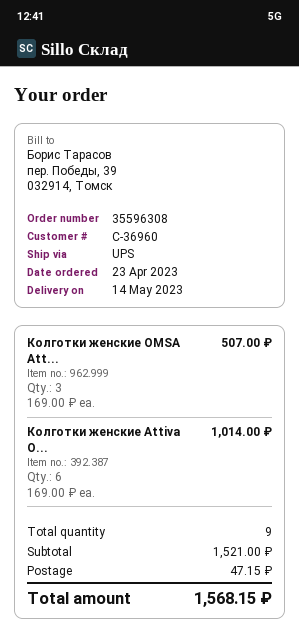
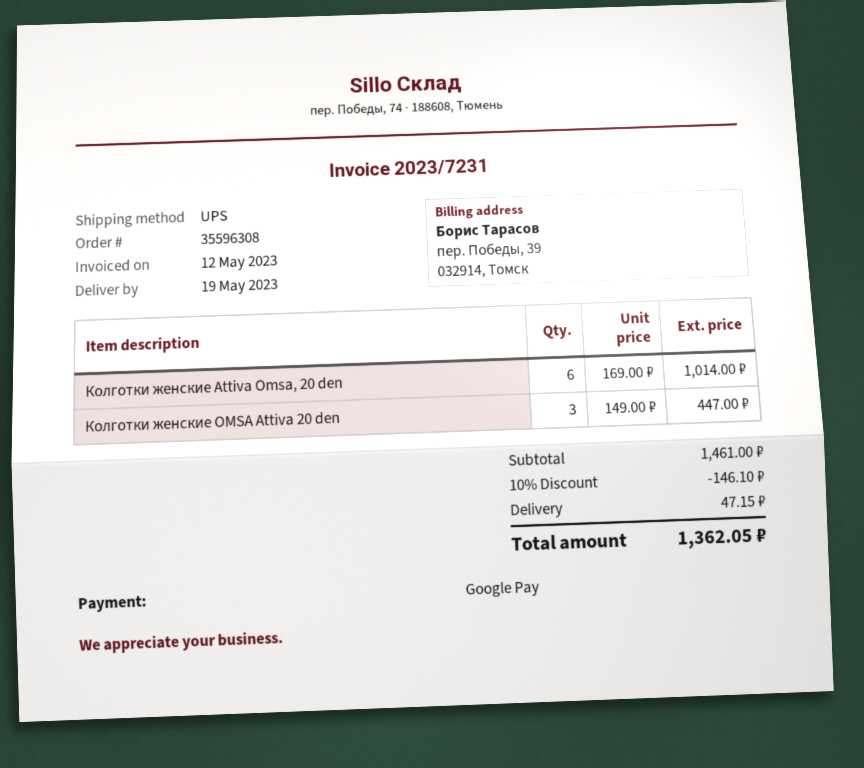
delivery date: 2023-05-14 -> 2023-05-19
Колготки женские OMSA Att...: 3 x 169.00 = 507.00 -> 3 x 149.00 = 447.00
subtotal: 1521.00 -> 1461.00
discount: none -> 10% = 146.10
total: 1568.15 -> 1362.05

